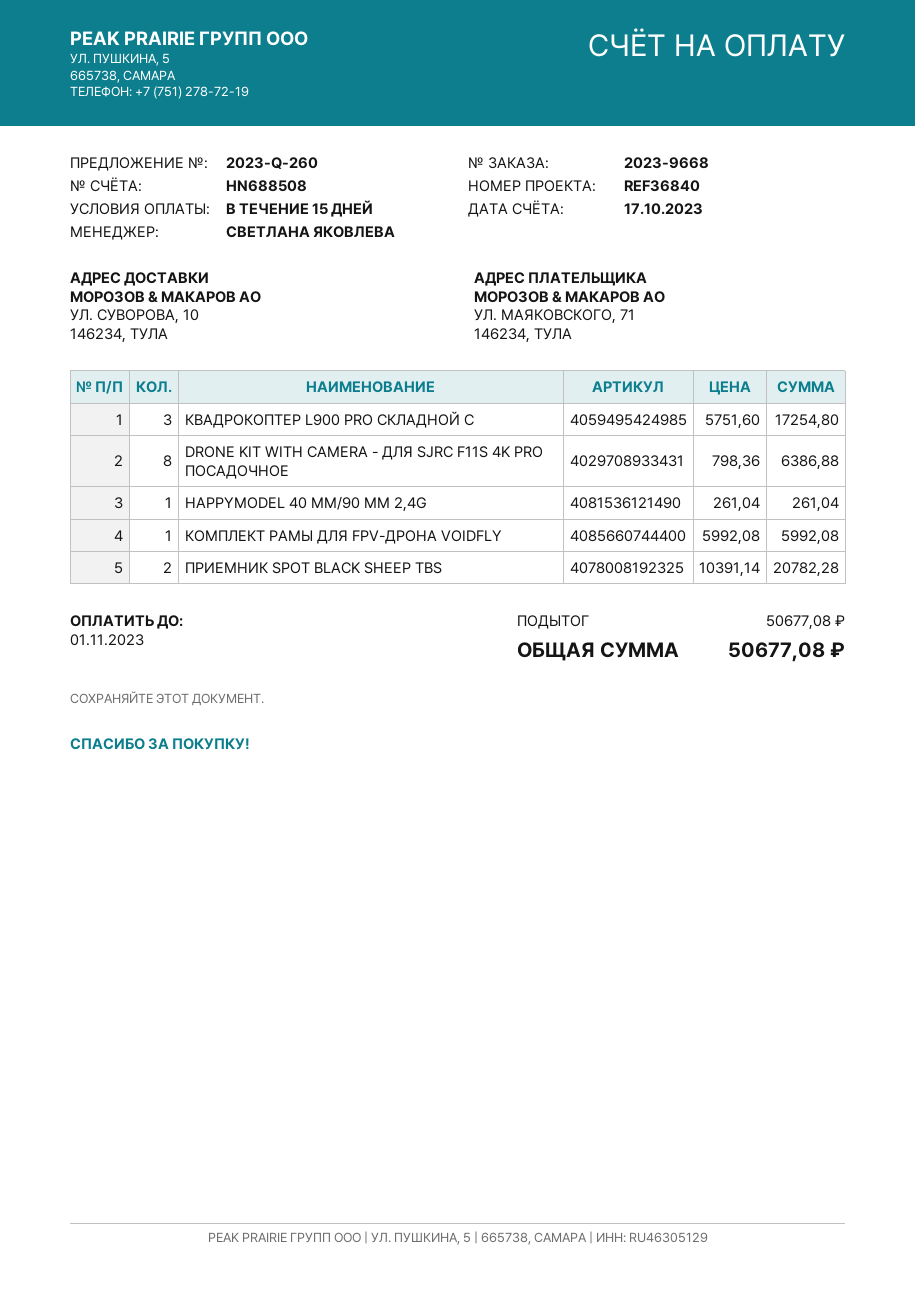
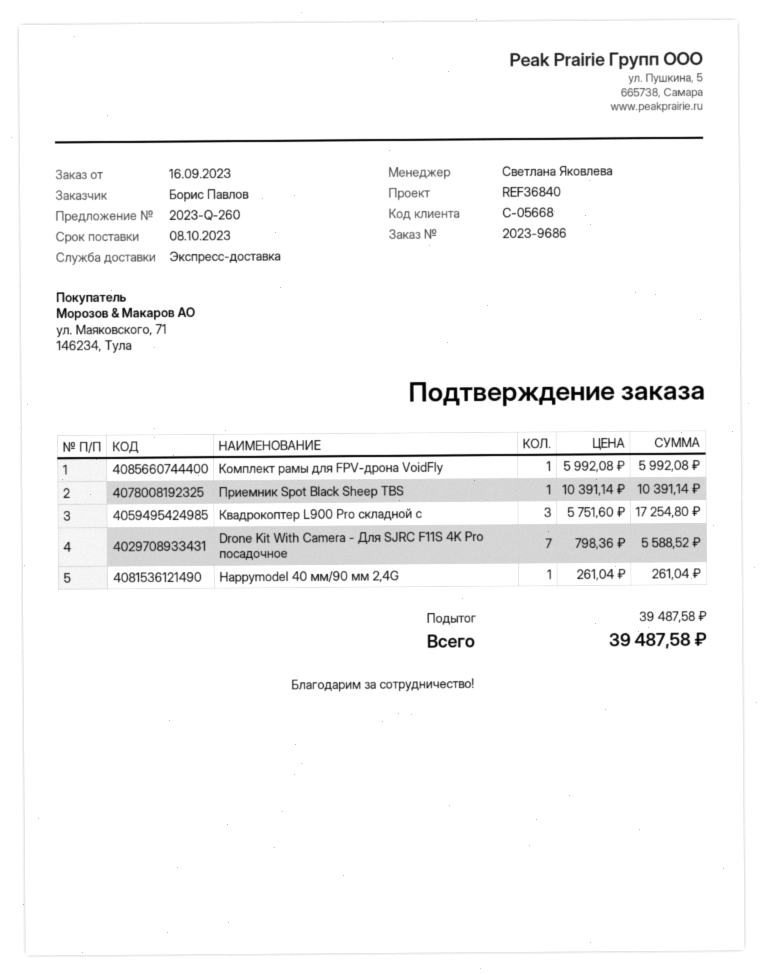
order number: 2023-9668 -> 2023-9686
DRONE KIT WITH CAMERA - ДЛЯ SJRC F11S 4K PRO ПОСАДОЧНОЕ: 8 x 798.36 = 6386.88 -> 7 x 798.36 = 5588.52
ПРИЕМНИК SPOT BLACK SHEEP TBS: 2 x 10391.14 = 20782.28 -> 1 x 10391.14 = 10391.14
subtotal: 50677.08 -> 39487.58
total: 50677.08 -> 39487.58

